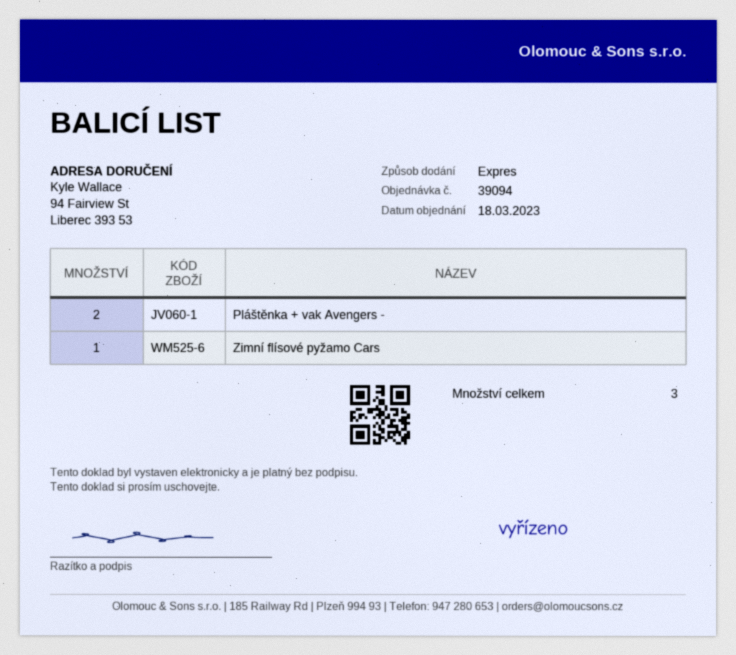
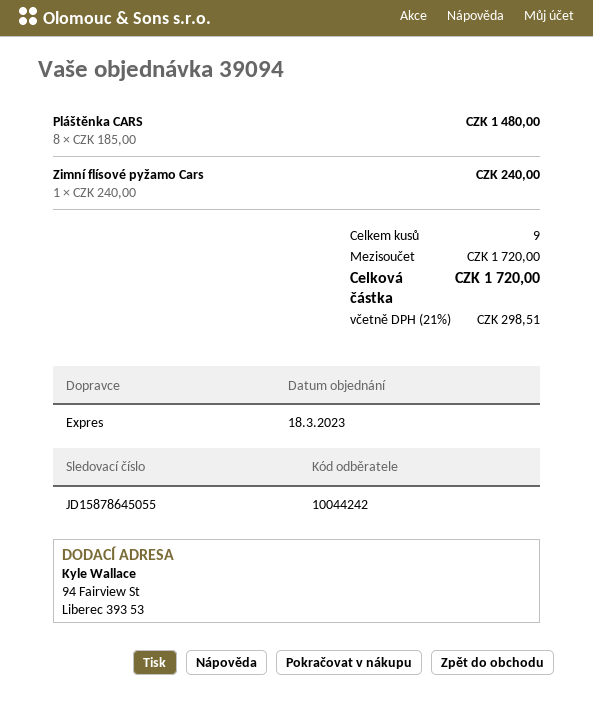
Pláštěnka + vak Avengers -: 2 -> none
Pláštěnka CARS: none -> 8
total quantity: 3 -> 9

